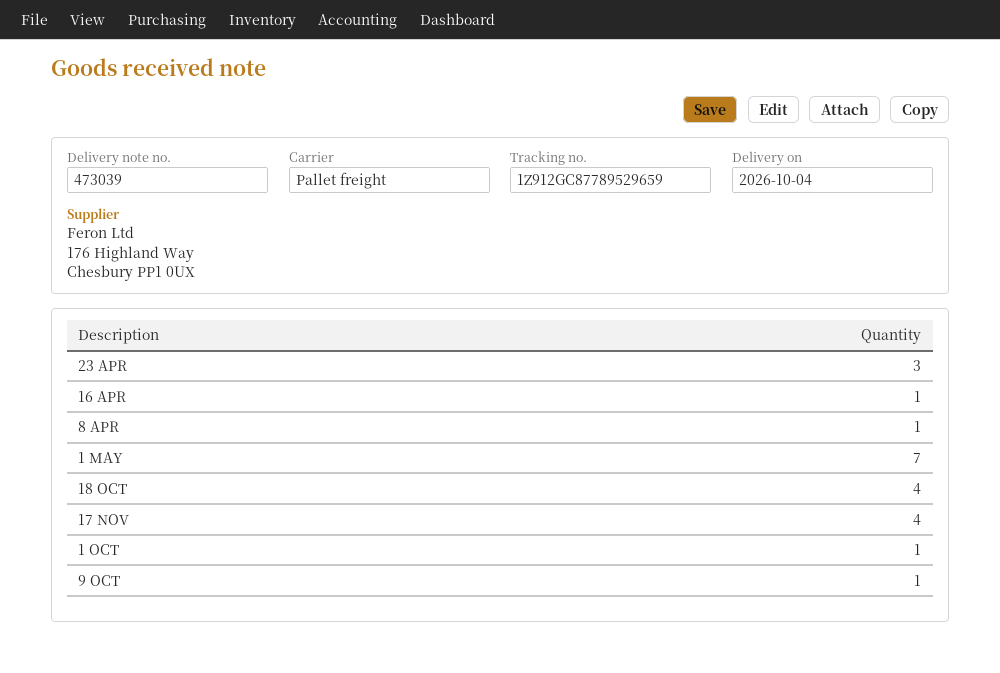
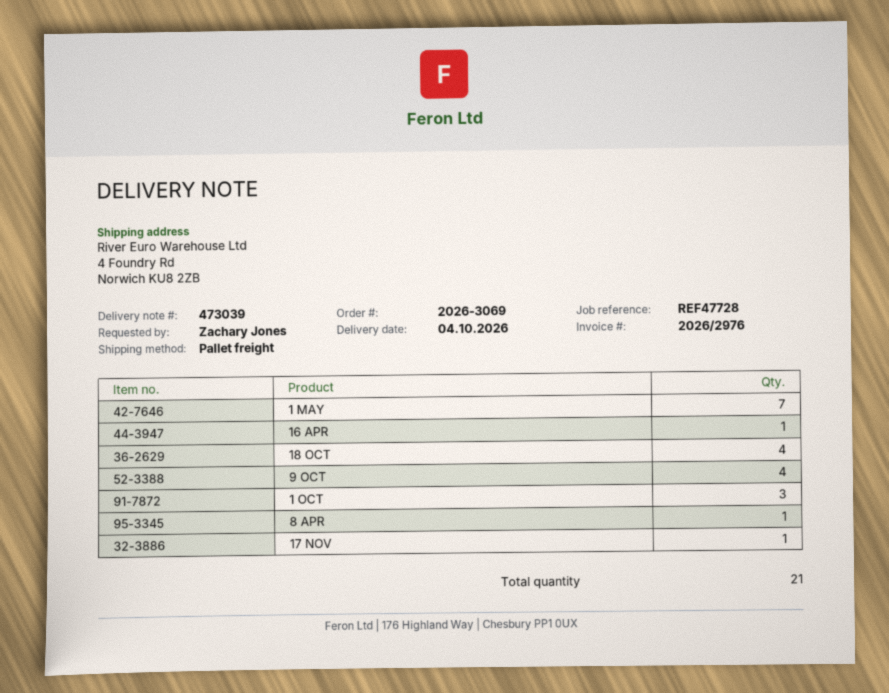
23 APR: 3 -> none
17 NOV: 4 -> 1
1 OCT: 1 -> 3
9 OCT: 1 -> 4

